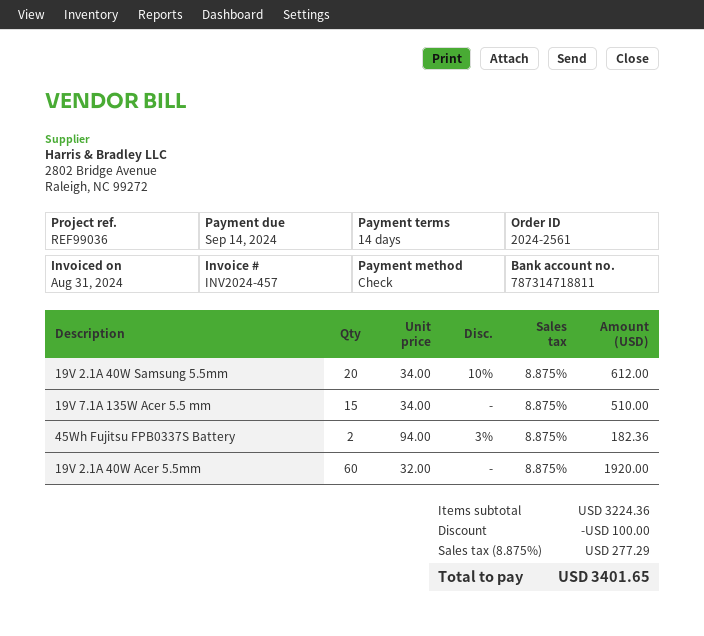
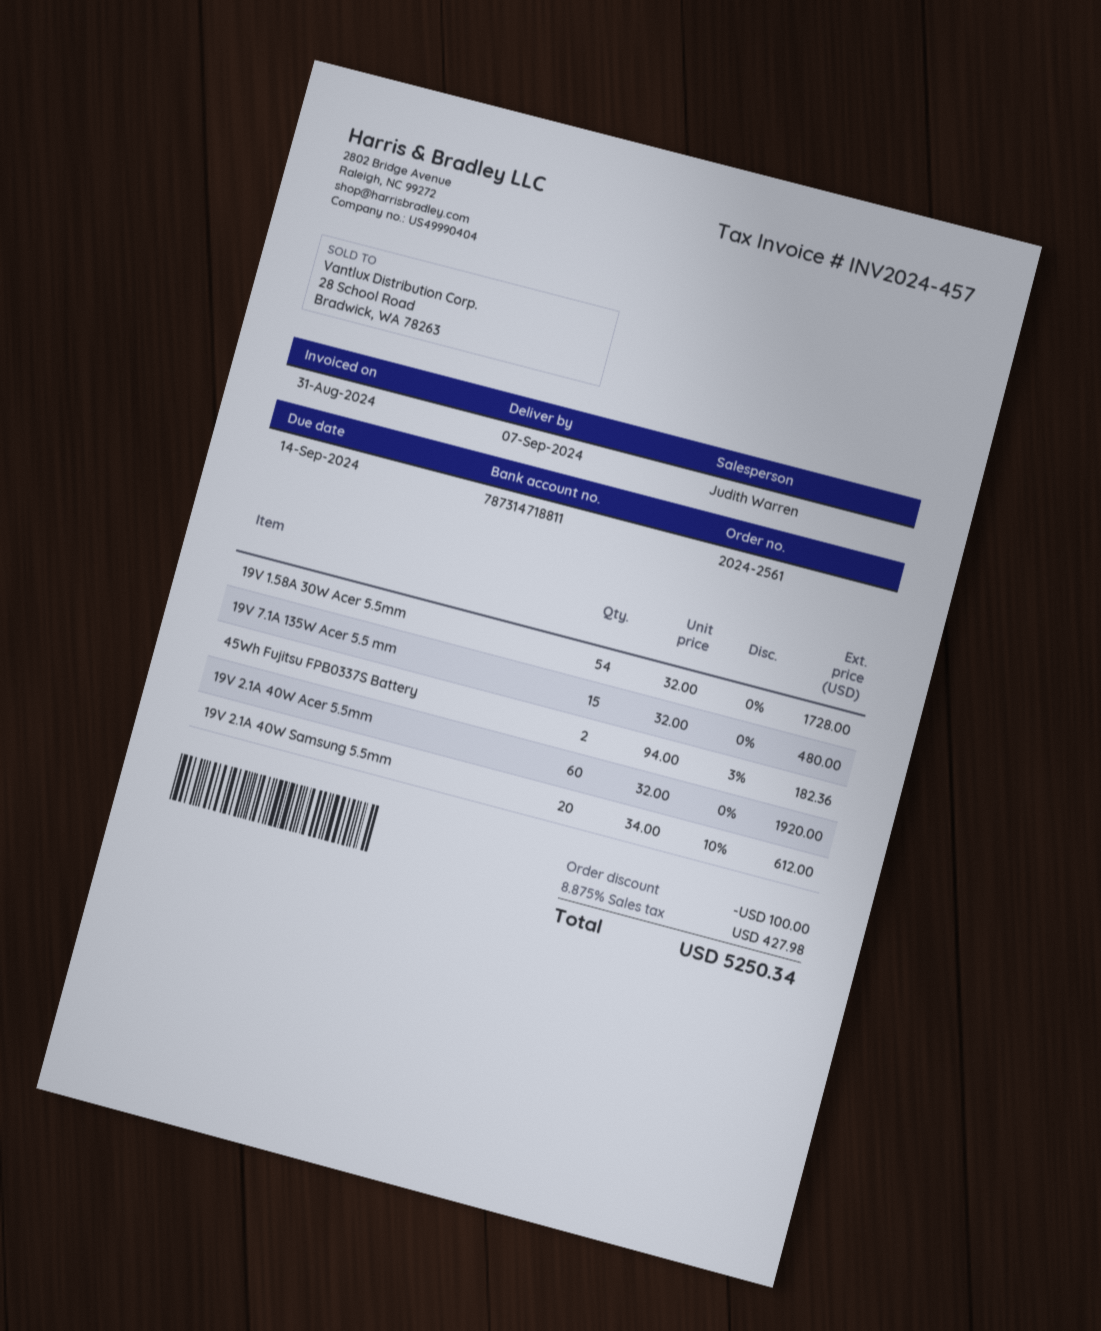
19V 7.1A 135W Acer 5.5 mm: 15 x 34.00 = 510.00 -> 15 x 32.00 = 480.00
19V 1.58A 30W Acer 5.5mm: none -> 54 x 32.00 = 1728.00
tax: 8.875% = 277.29 -> 8.875% = 427.98
total: 3401.65 -> 5250.34

